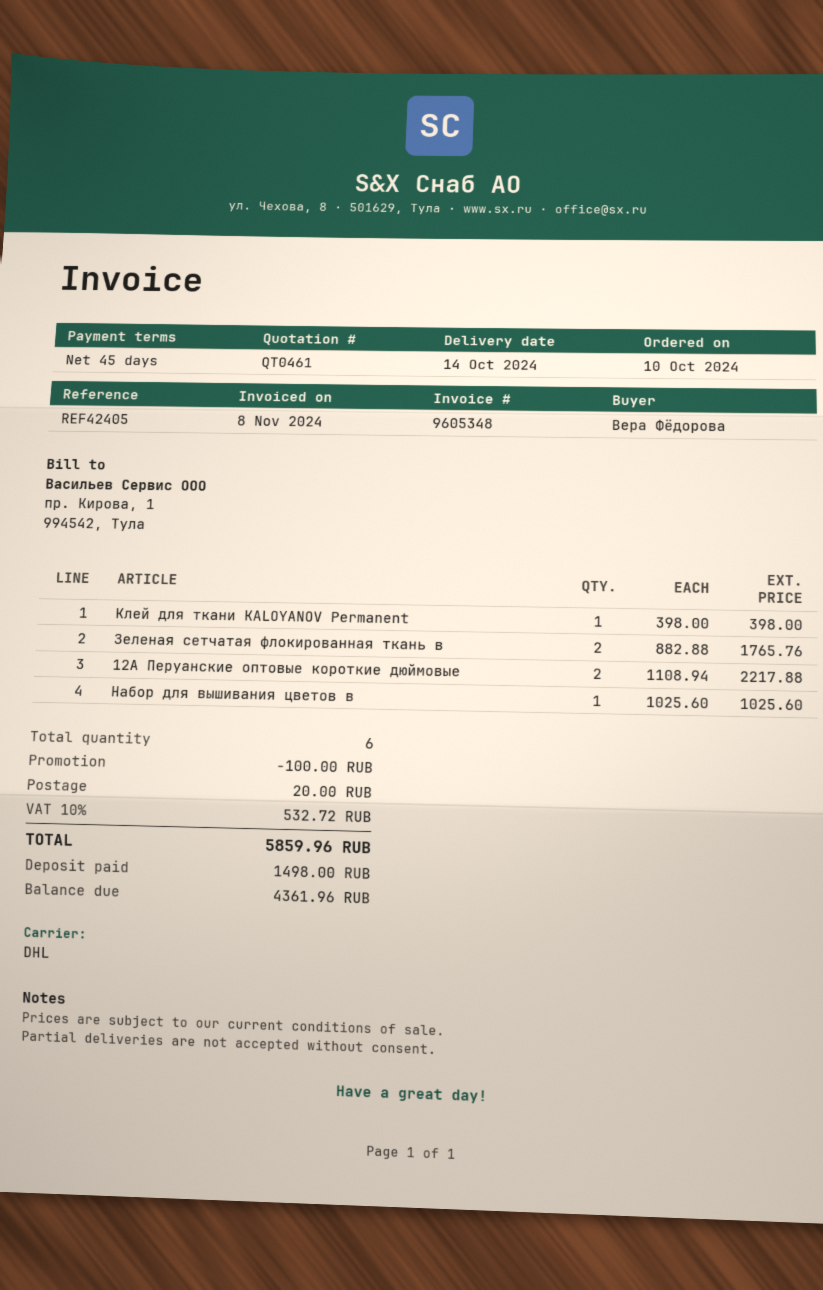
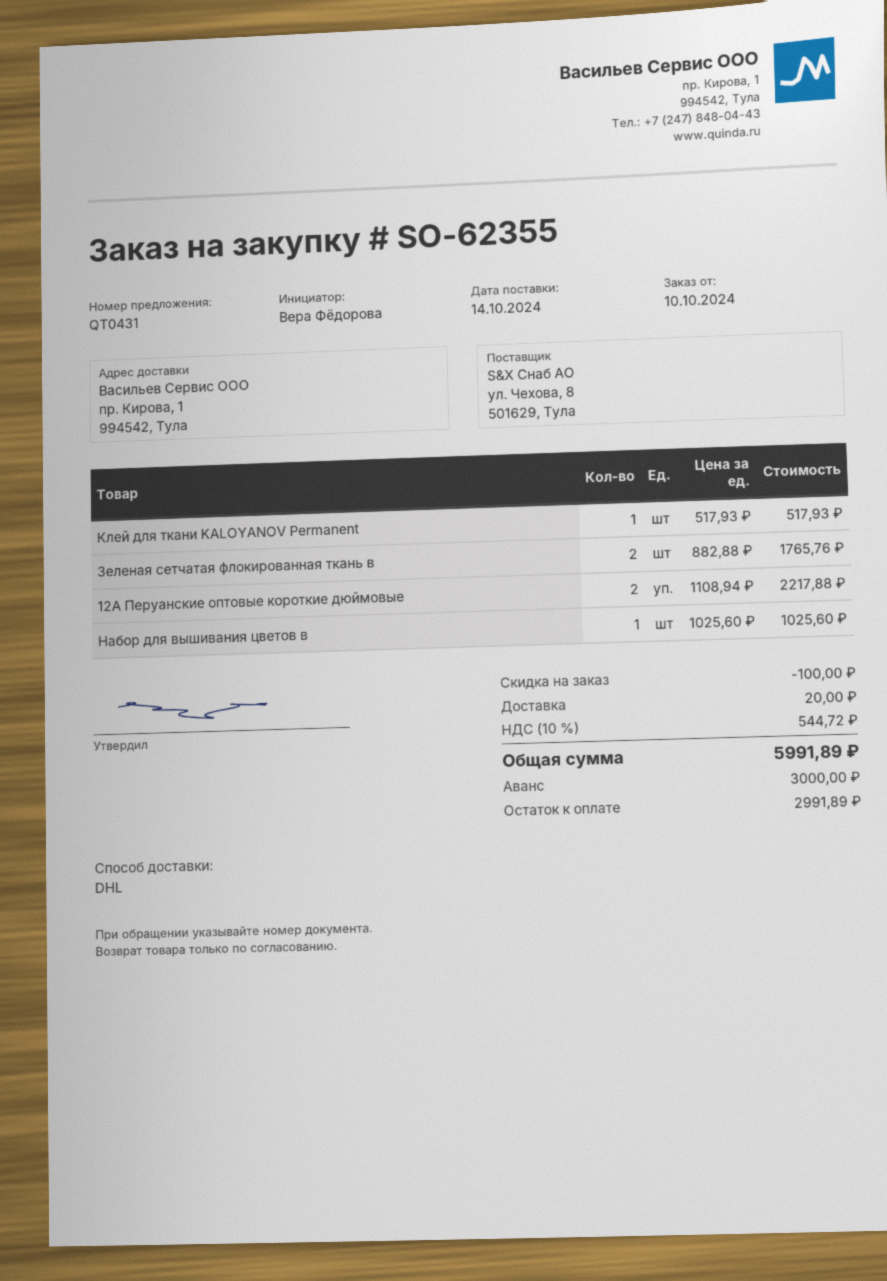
quote number: QT0461 -> QT0431
Клей для ткани KALOYANOV Permanent: 1 x 398.00 = 398.00 -> 1 x 517.93 = 517.93
tax: 10% = 532.72 -> 10% = 544.72
total: 5859.96 -> 5991.89
deposit: 1498.00 -> 3000.00
balance: 4361.96 -> 2991.89

